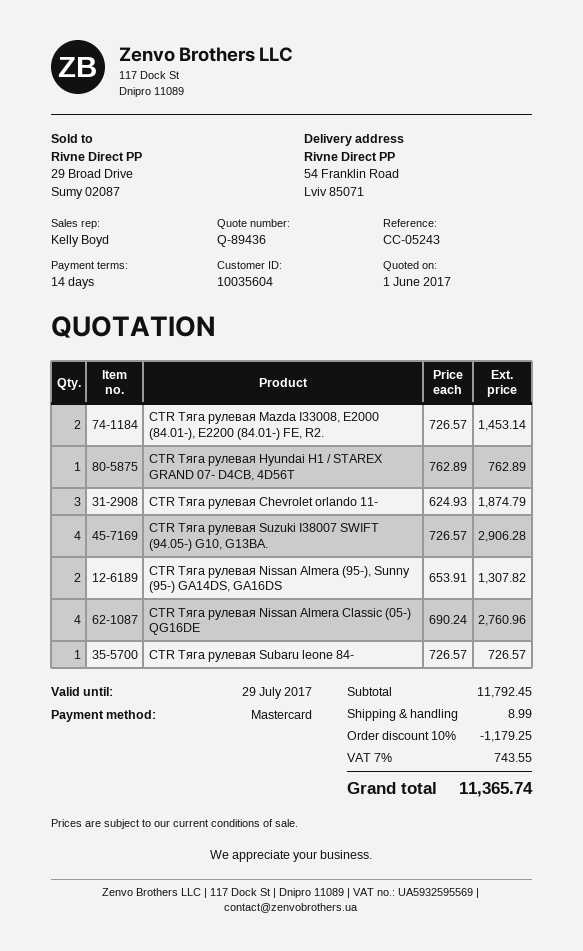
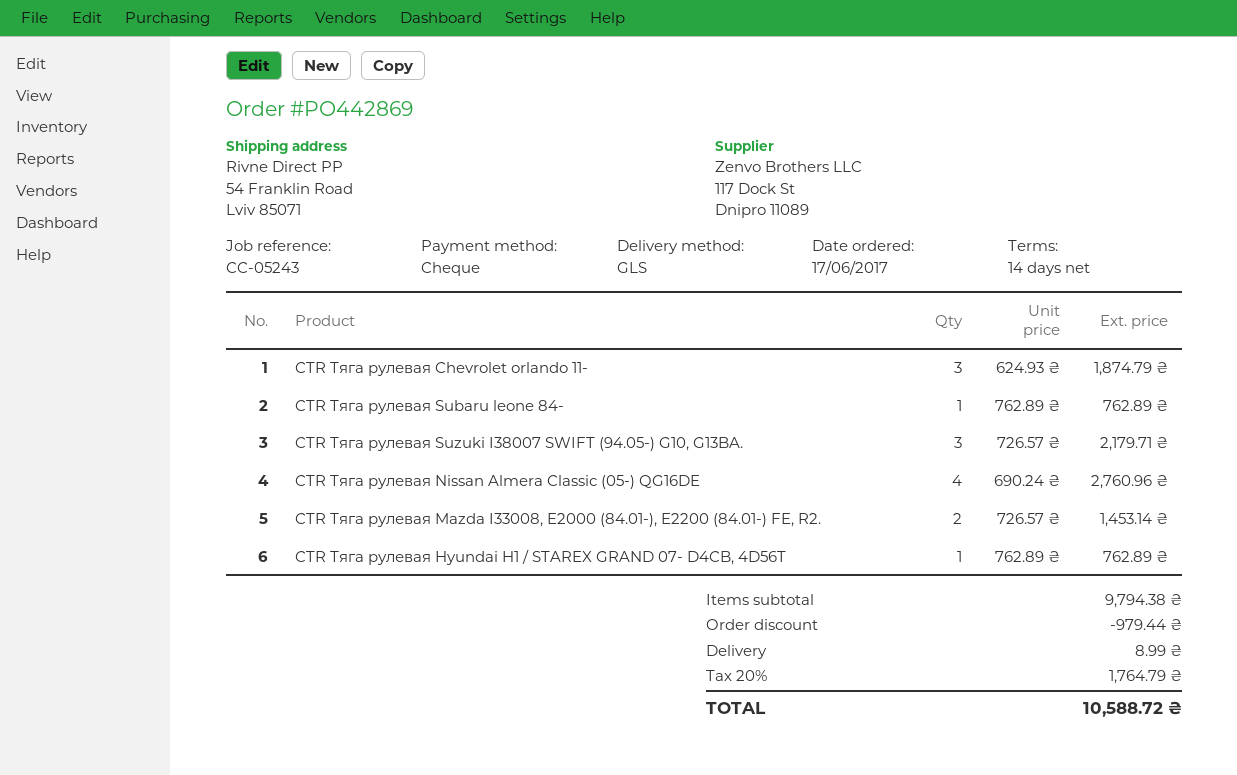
payment method: Mastercard -> cheque
CTR Тяга рулевая Suzuki I38007 SWIFT (94.05-) G10, G13BA.: 4 x 726.57 = 2906.28 -> 3 x 726.57 = 2179.71
CTR Тяга рулевая Nissan Almera (95-), Sunny (95-) GA14DS, GA16DS: 2 x 653.91 = 1307.82 -> none
CTR Тяга рулевая Subaru leone 84-: 1 x 726.57 = 726.57 -> 1 x 762.89 = 762.89
subtotal: 11792.45 -> 9794.38
discount: 1179.25 -> 979.44
tax: 7% = 743.55 -> 20% = 1764.79
total: 11365.74 -> 10588.72

